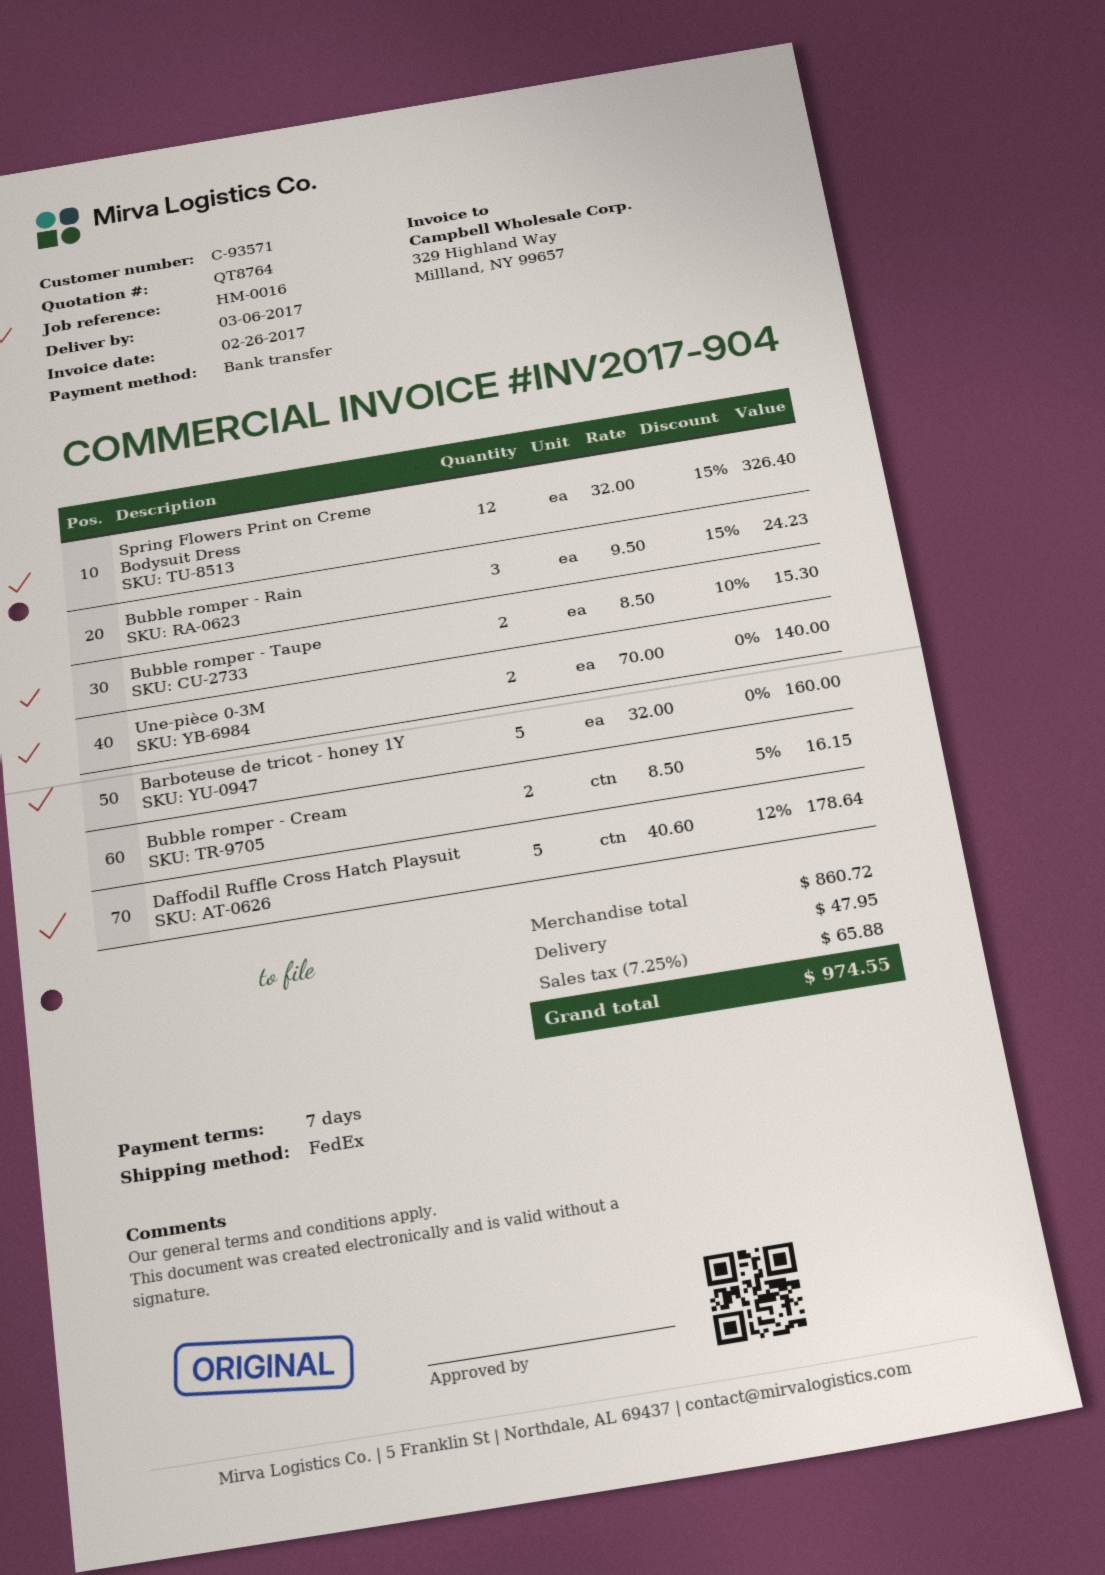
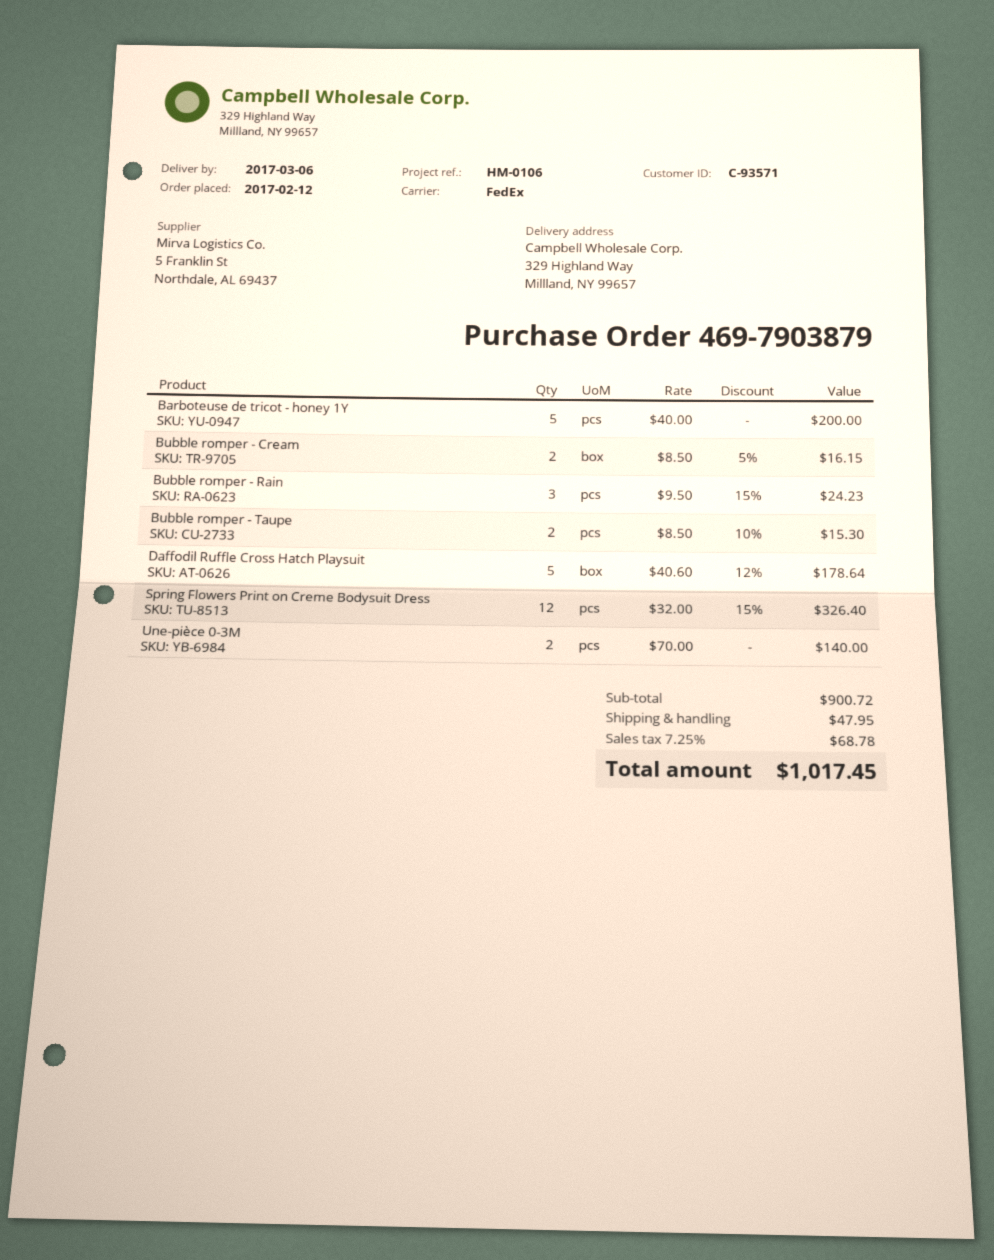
reference: HM-0016 -> HM-0106
Barboteuse de tricot - honey 1Y: 5 x 32.00 = 160.00 -> 5 x 40.00 = 200.00
subtotal: 860.72 -> 900.72
tax: 7.25% = 65.88 -> 7.25% = 68.78
total: 974.55 -> 1017.45

